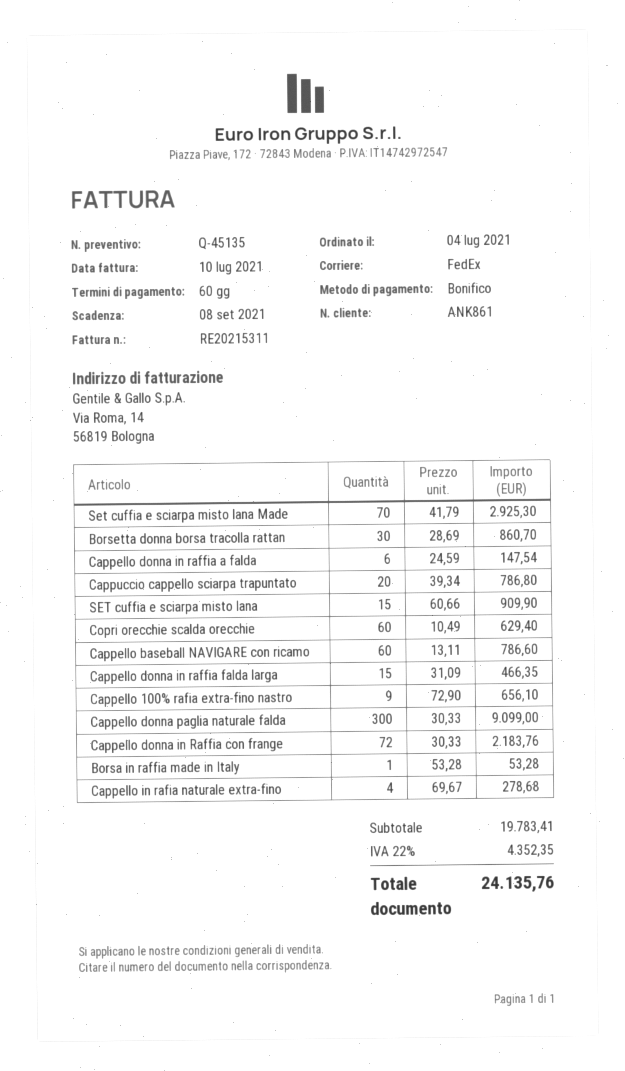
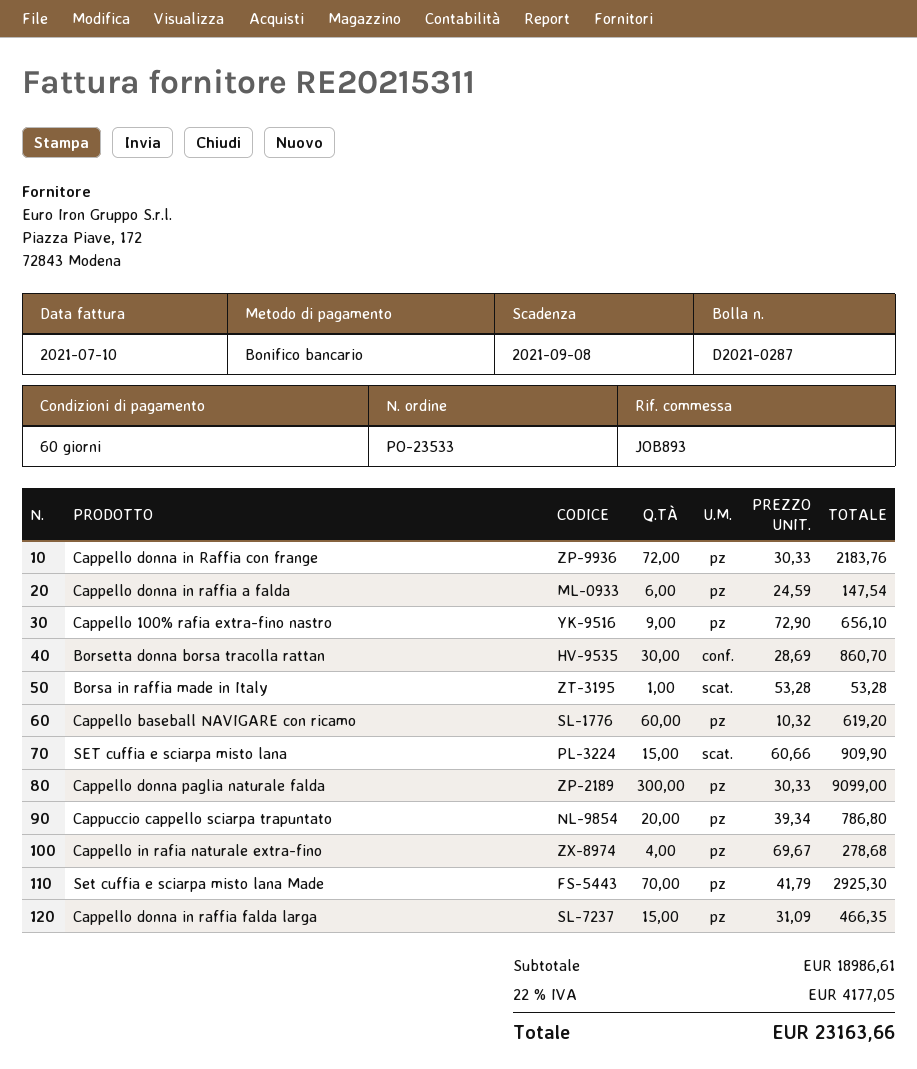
Copri orecchie scalda orecchie: 60 x 10.49 = 629.40 -> none
Cappello baseball NAVIGARE con ricamo: 60 x 13.11 = 786.60 -> 60 x 10.32 = 619.20
subtotal: 19783.41 -> 18986.61
tax: 22% = 4352.35 -> 22% = 4177.05
total: 24135.76 -> 23163.66

